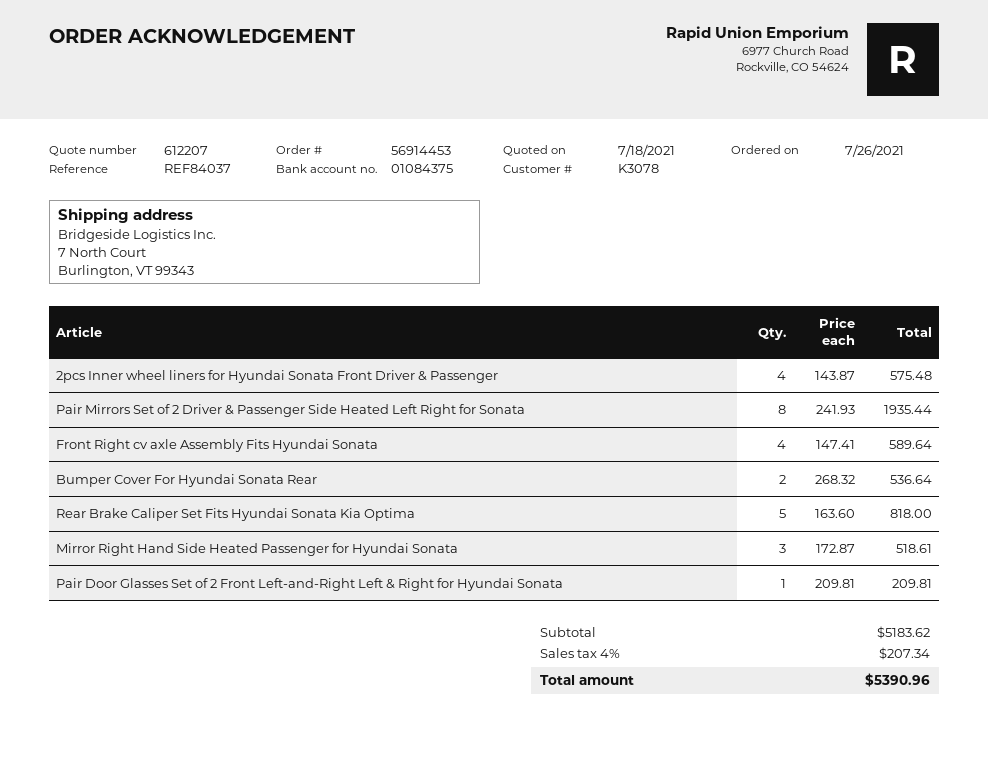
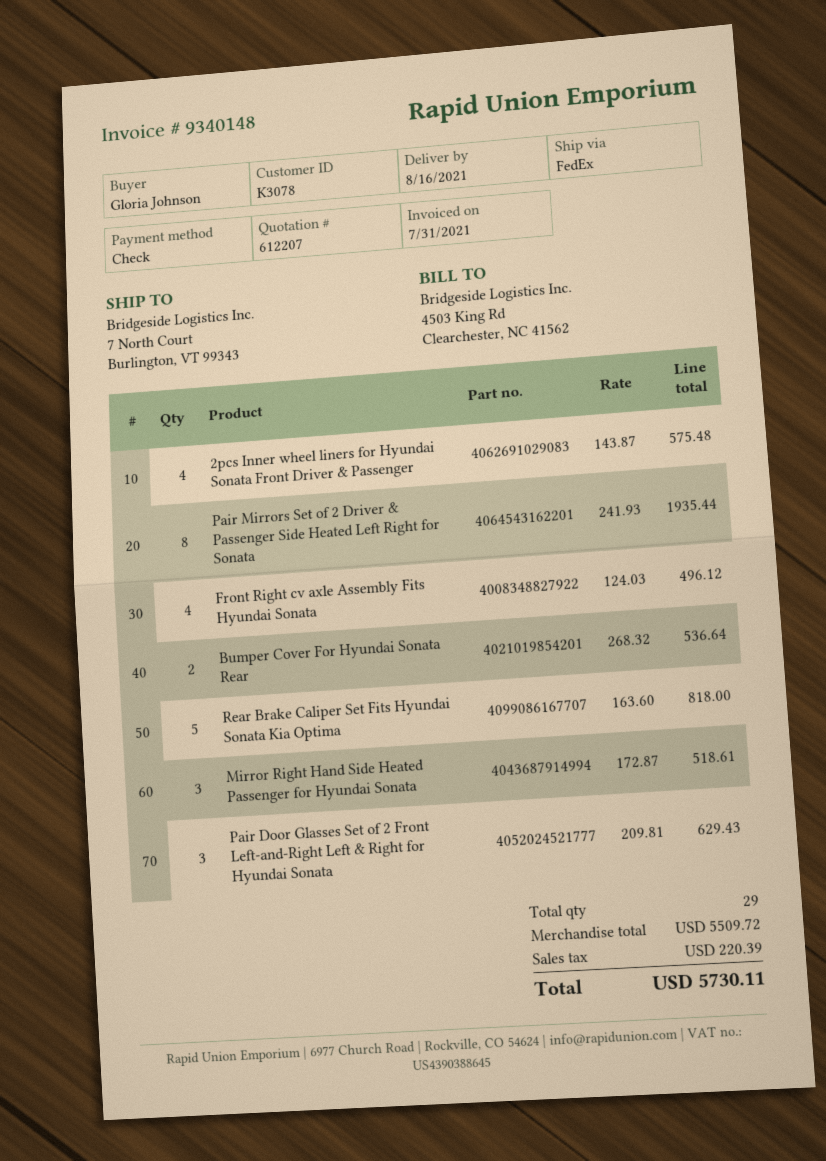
Front Right cv axle Assembly Fits Hyundai Sonata: 4 x 147.41 = 589.64 -> 4 x 124.03 = 496.12
Pair Door Glasses Set of 2 Front Left-and-Right Left & Right for Hyundai Sonata: 1 x 209.81 = 209.81 -> 3 x 209.81 = 629.43
subtotal: 5183.62 -> 5509.72
tax: 207.34 -> 220.39
total: 5390.96 -> 5730.11

